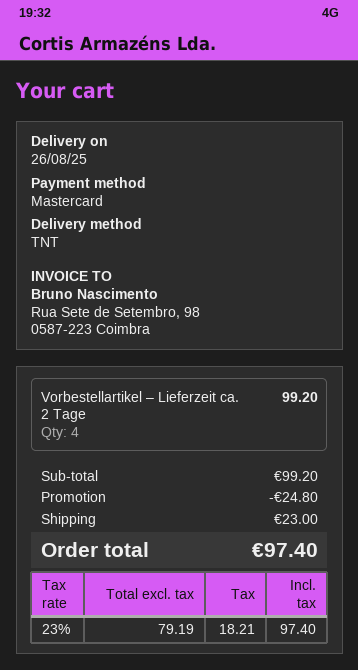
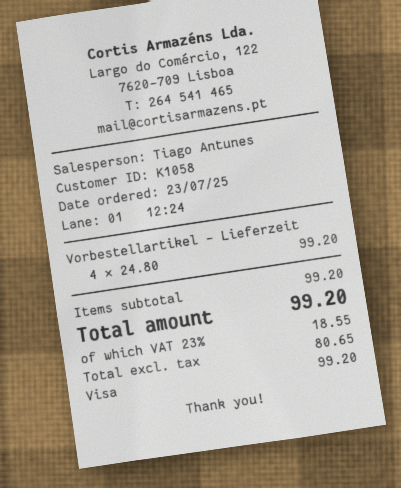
payment method: Mastercard -> Visa
discount: 24.80 -> none
shipping: 23.00 -> none
net: 79.19 -> 80.65
tax: 23% = 18.21 -> 23% = 18.55
total: 97.40 -> 99.20

